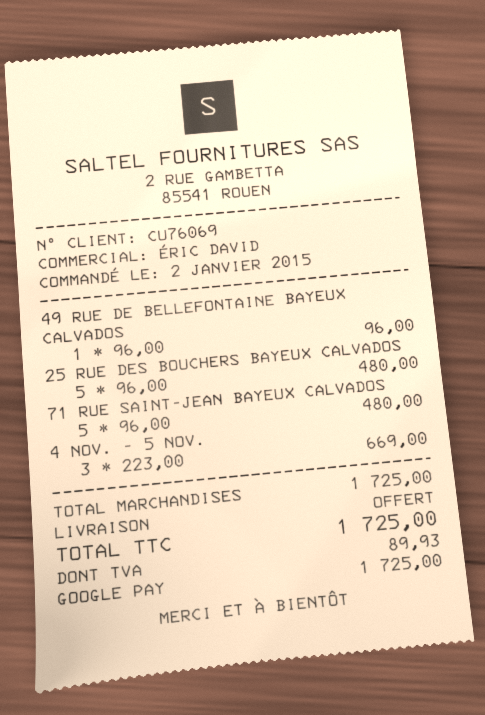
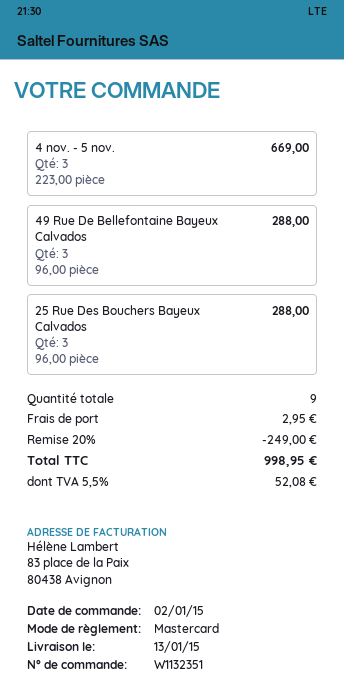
payment method: Google Pay -> Mastercard
49 RUE DE BELLEFONTAINE BAYEUX CALVADOS: 1 x 96.00 = 96.00 -> 3 x 96.00 = 288.00
25 RUE DES BOUCHERS BAYEUX CALVADOS: 5 x 96.00 = 480.00 -> 3 x 96.00 = 288.00
71 RUE SAINT-JEAN BAYEUX CALVADOS: 5 x 96.00 = 480.00 -> none
discount: none -> 20% = 249.00
shipping: 0.00 -> 2.95
tax: 89.93 -> 52.08
total: 1725.00 -> 998.95

